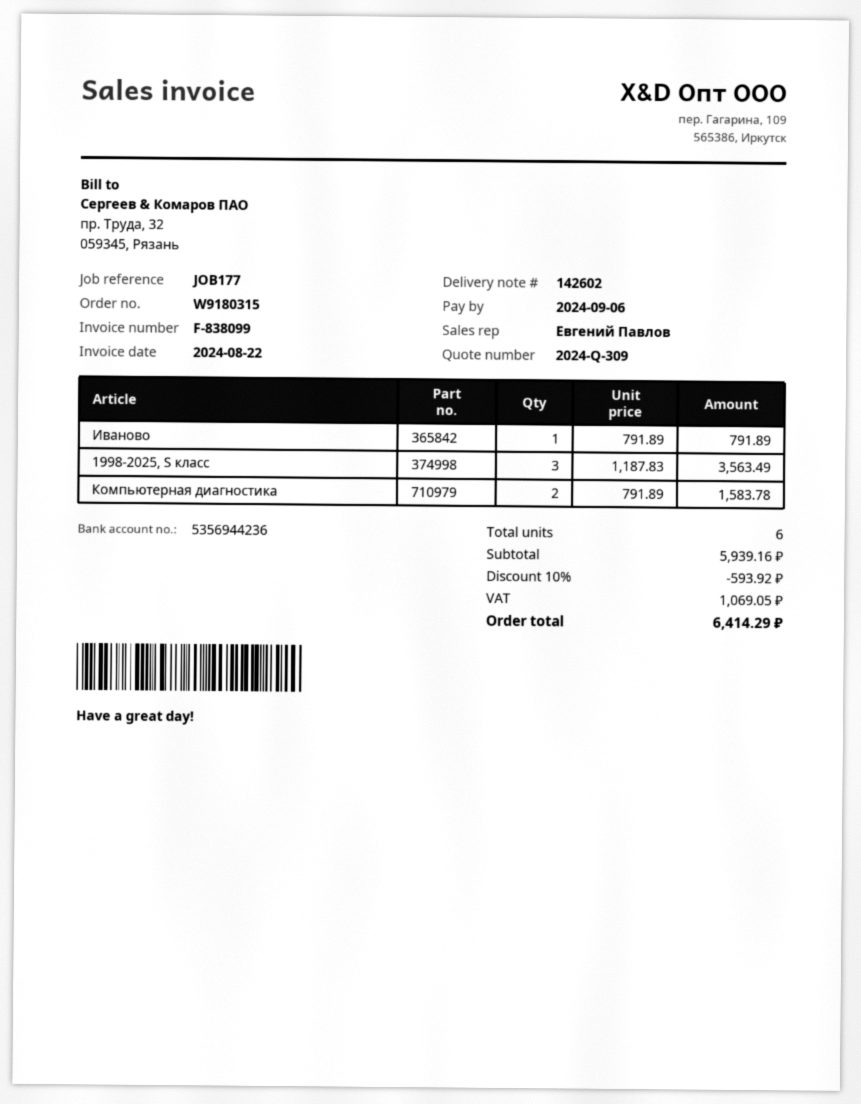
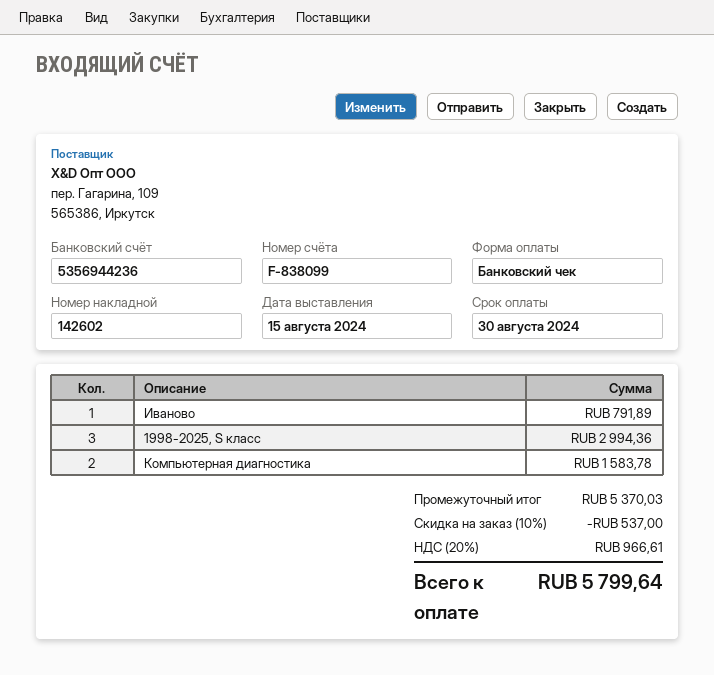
invoice date: 2024-08-22 -> 2024-08-15
due date: 2024-09-06 -> 2024-08-30
1998-2025, S класс: 3 for 3563.49 -> 3 for 2994.36
subtotal: 5939.16 -> 5370.03
discount: 10% = 593.92 -> 10% = 537.00
tax: 1069.05 -> 966.61
total: 6414.29 -> 5799.64

